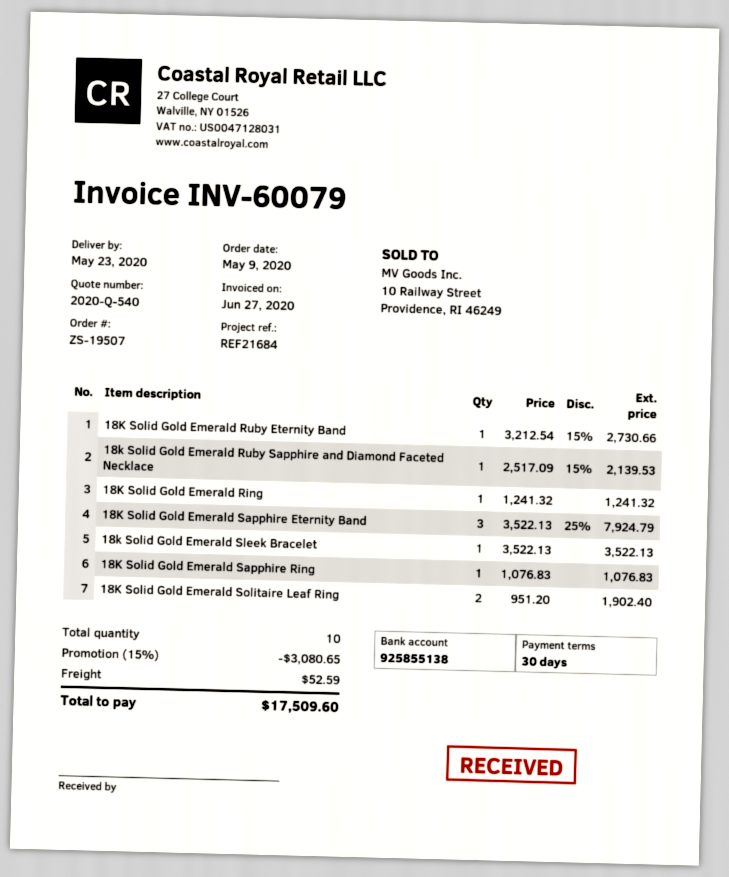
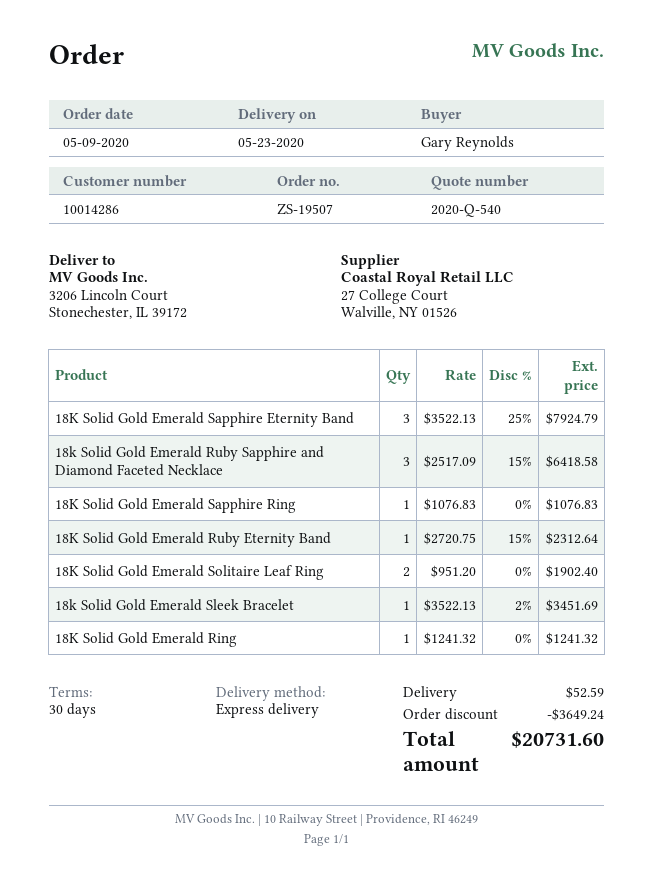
18K Solid Gold Emerald Ruby Eternity Band: 1 x 3212.54 - 15% = 2730.66 -> 1 x 2720.75 - 15% = 2312.64
18k Solid Gold Emerald Ruby Sapphire and Diamond Faceted Necklace: 1 x 2517.09 - 15% = 2139.53 -> 3 x 2517.09 - 15% = 6418.58
18k Solid Gold Emerald Sleek Bracelet: 1 x 3522.13 = 3522.13 -> 1 x 3522.13 - 2% = 3451.69
discount: 3080.65 -> 3649.24
total: 17509.60 -> 20731.60

